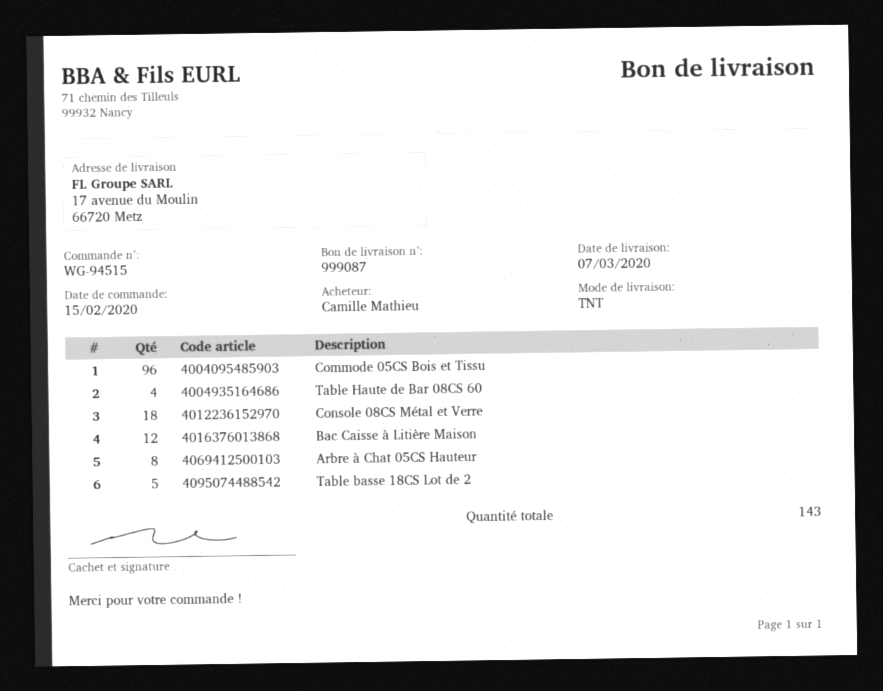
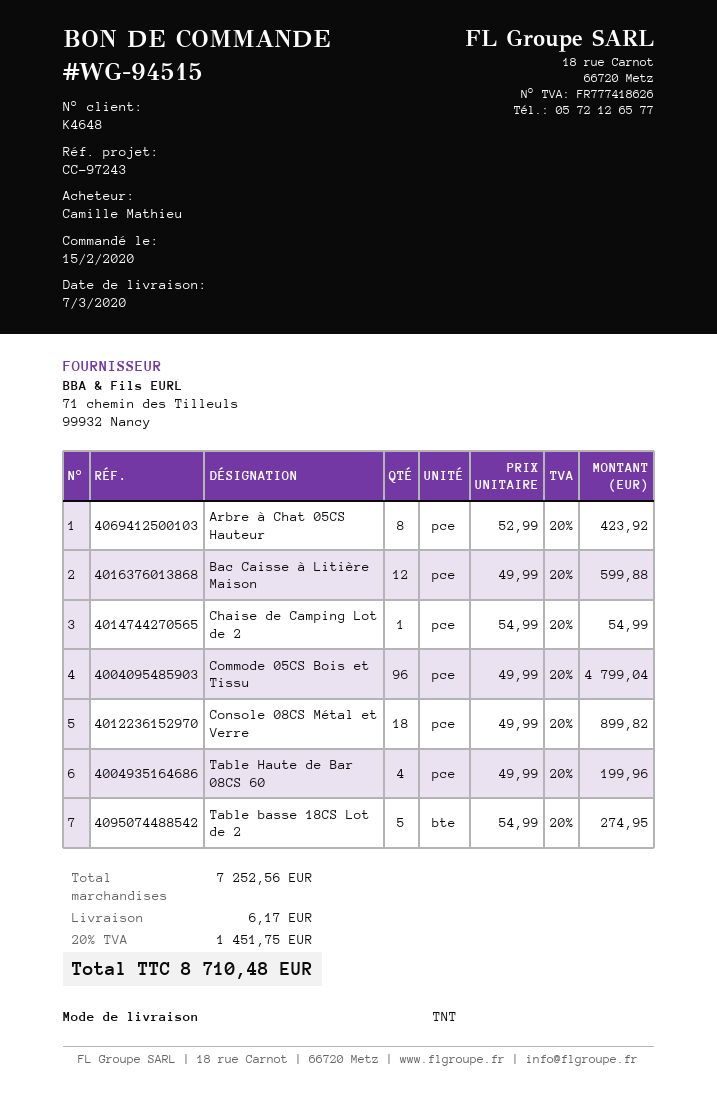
Chaise de Camping Lot de 2: none -> 1

